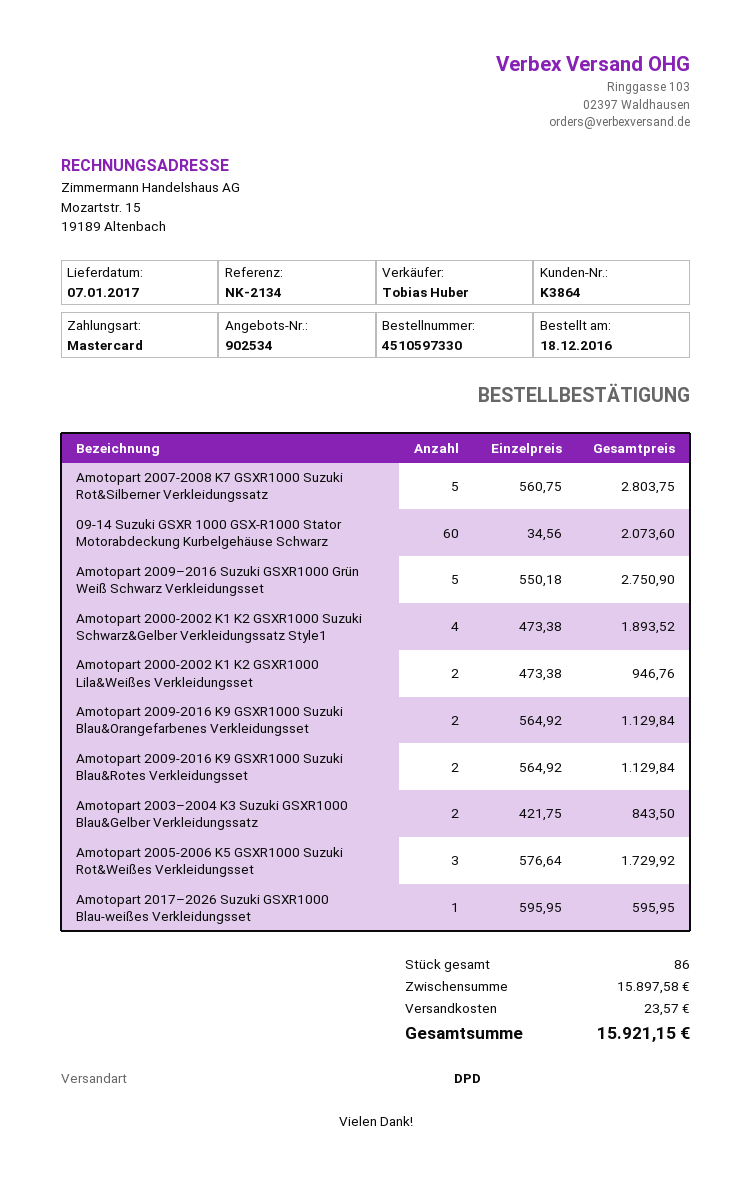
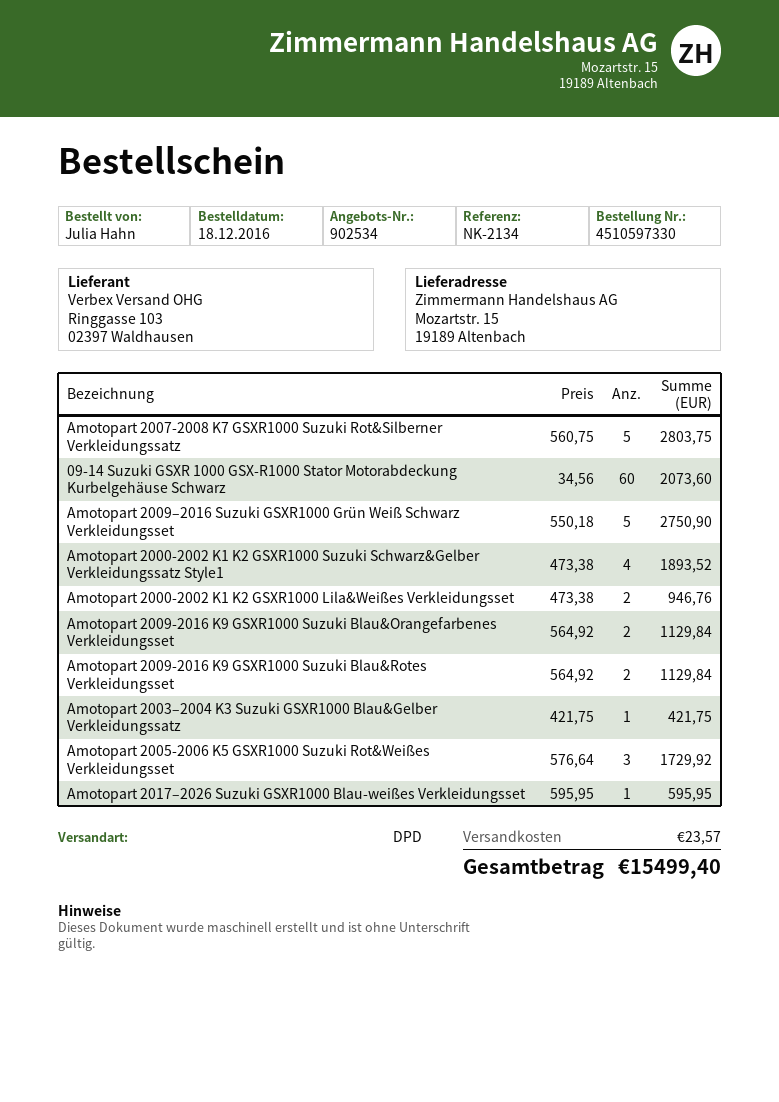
Amotopart 2003–2004 K3 Suzuki GSXR1000 Blau&Gelber Verkleidungssatz: 2 x 421.75 = 843.50 -> 1 x 421.75 = 421.75
total: 15921.15 -> 15499.40

